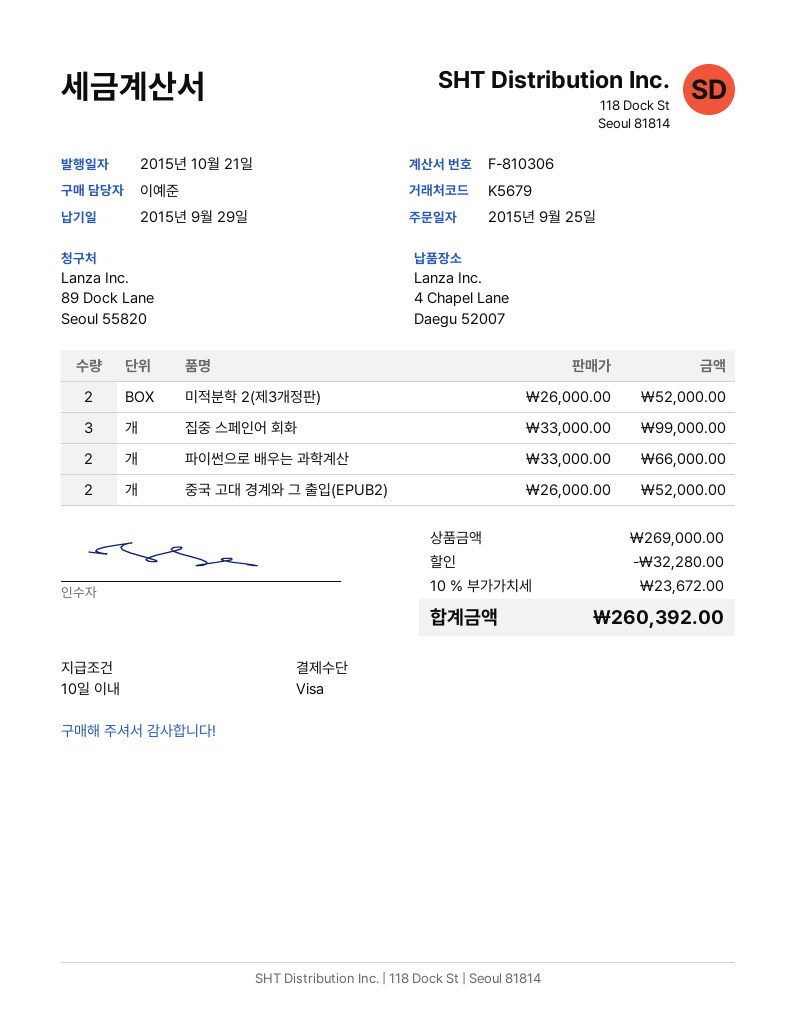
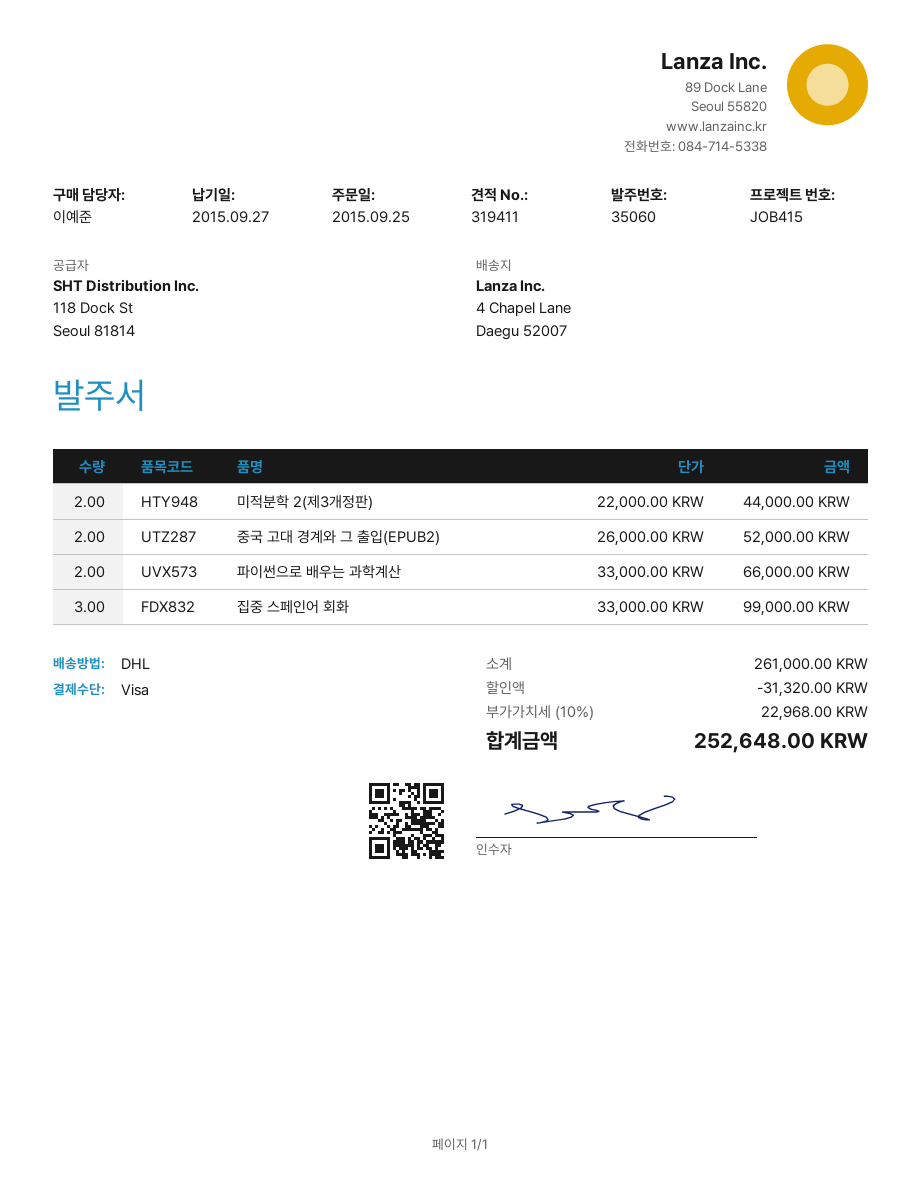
delivery date: 2015-09-29 -> 2015-09-27
미적분학 2(제3개정판): 2 x 26000.00 = 52000.00 -> 2 x 22000.00 = 44000.00
subtotal: 269000.00 -> 261000.00
discount: 32280.00 -> 31320.00
tax: 10% = 23672.00 -> 10% = 22968.00
total: 260392.00 -> 252648.00

